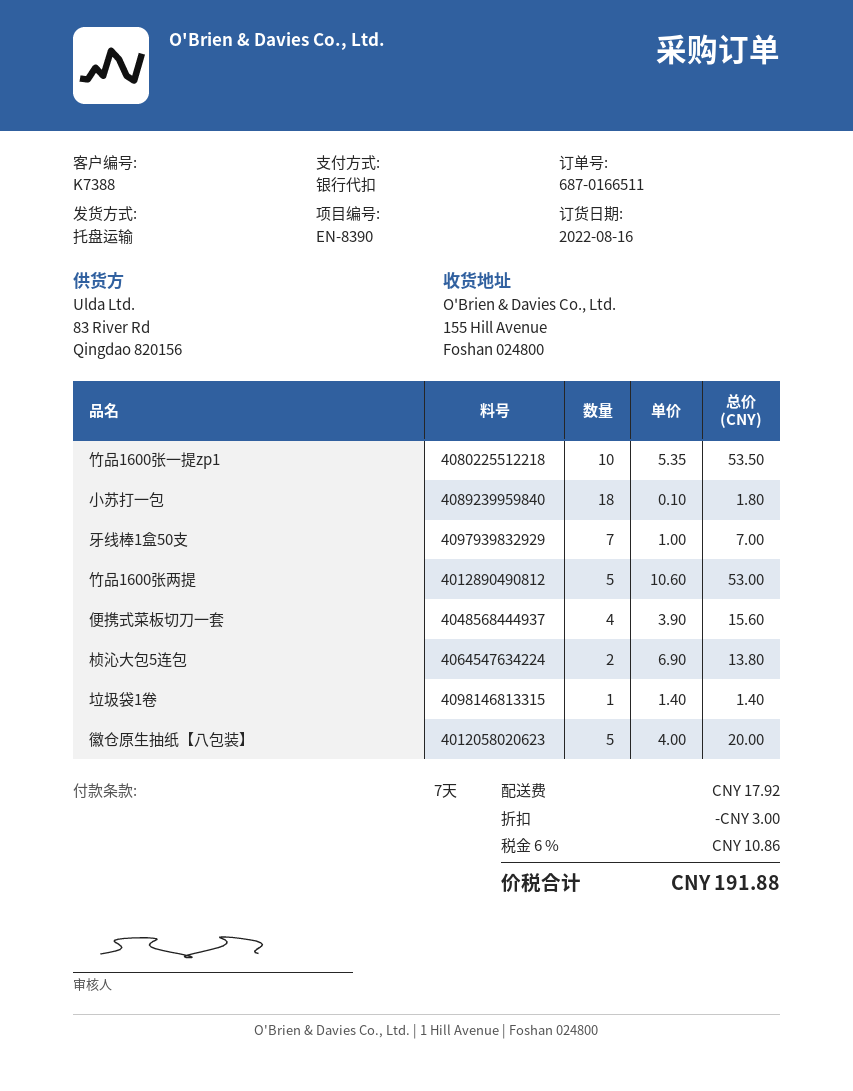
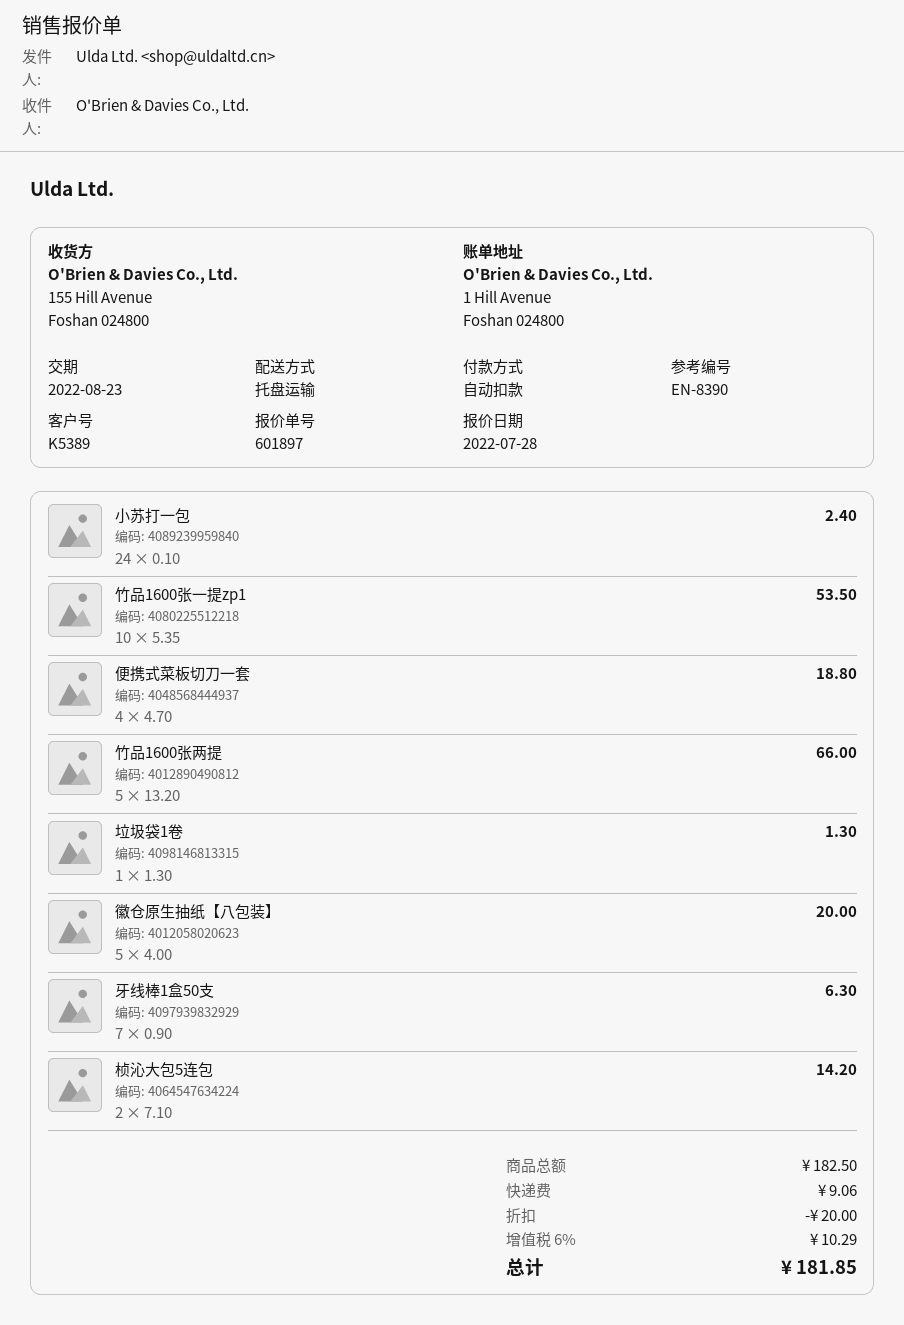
customer number: K7388 -> K5389
小苏打一包: 18 x 0.10 = 1.80 -> 24 x 0.10 = 2.40
牙线棒1盒50支: 7 x 1.00 = 7.00 -> 7 x 0.90 = 6.30
竹品1600张两提: 5 x 10.60 = 53.00 -> 5 x 13.20 = 66.00
便携式菜板切刀一套: 4 x 3.90 = 15.60 -> 4 x 4.70 = 18.80
桢沁大包5连包: 2 x 6.90 = 13.80 -> 2 x 7.10 = 14.20
垃圾袋1卷: 1 x 1.40 = 1.40 -> 1 x 1.30 = 1.30
discount: 3.00 -> 20.00
shipping: 17.92 -> 9.06
tax: 6% = 10.86 -> 6% = 10.29
total: 191.88 -> 181.85

